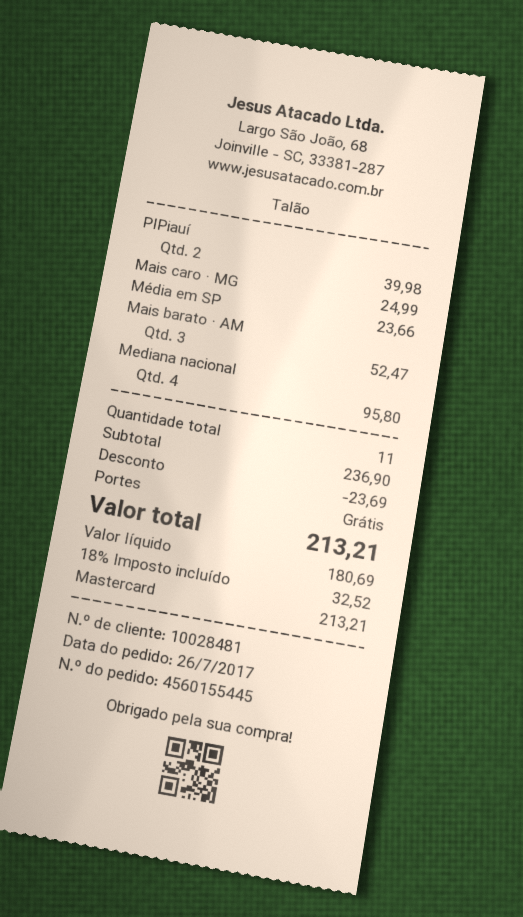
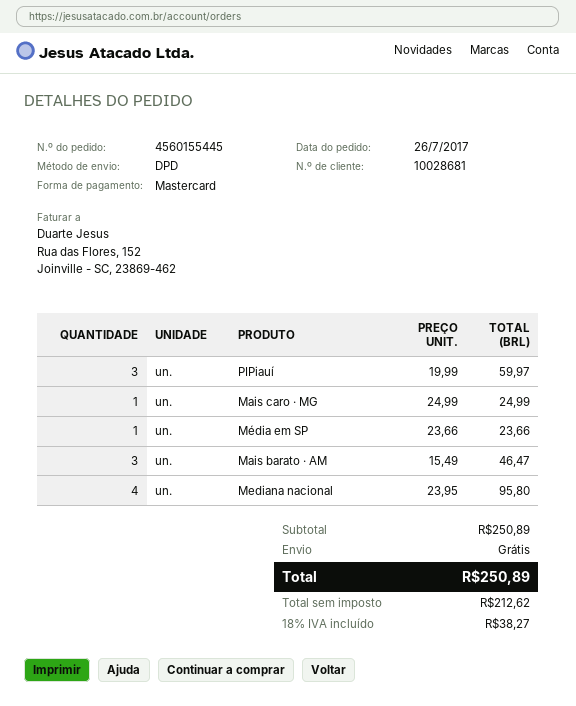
customer number: 10028481 -> 10028681
PIPiauí: 2 for 39.98 -> 3 for 59.97
Mais barato · AM: 3 for 52.47 -> 3 for 46.47
subtotal: 236.90 -> 250.89
discount: 23.69 -> none
net: 180.69 -> 212.62
tax: 18% = 32.52 -> 18% = 38.27
total: 213.21 -> 250.89

